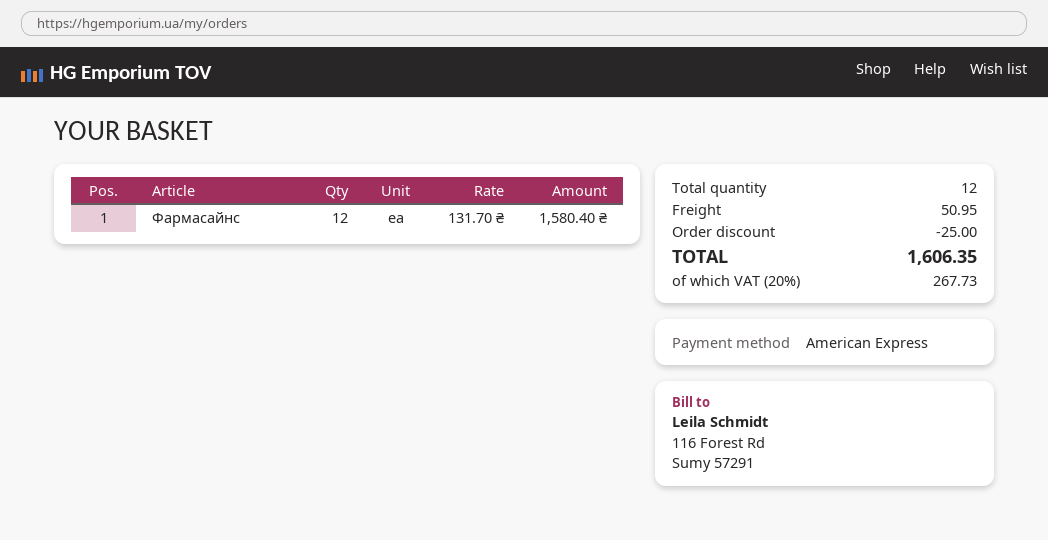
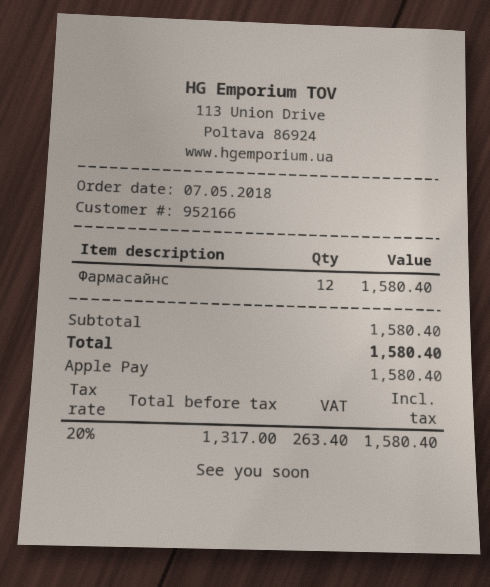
payment method: American Express -> Apple Pay
discount: 25.00 -> none
shipping: 50.95 -> none
tax: 20% = 267.73 -> 20% = 263.40
total: 1606.35 -> 1580.40

